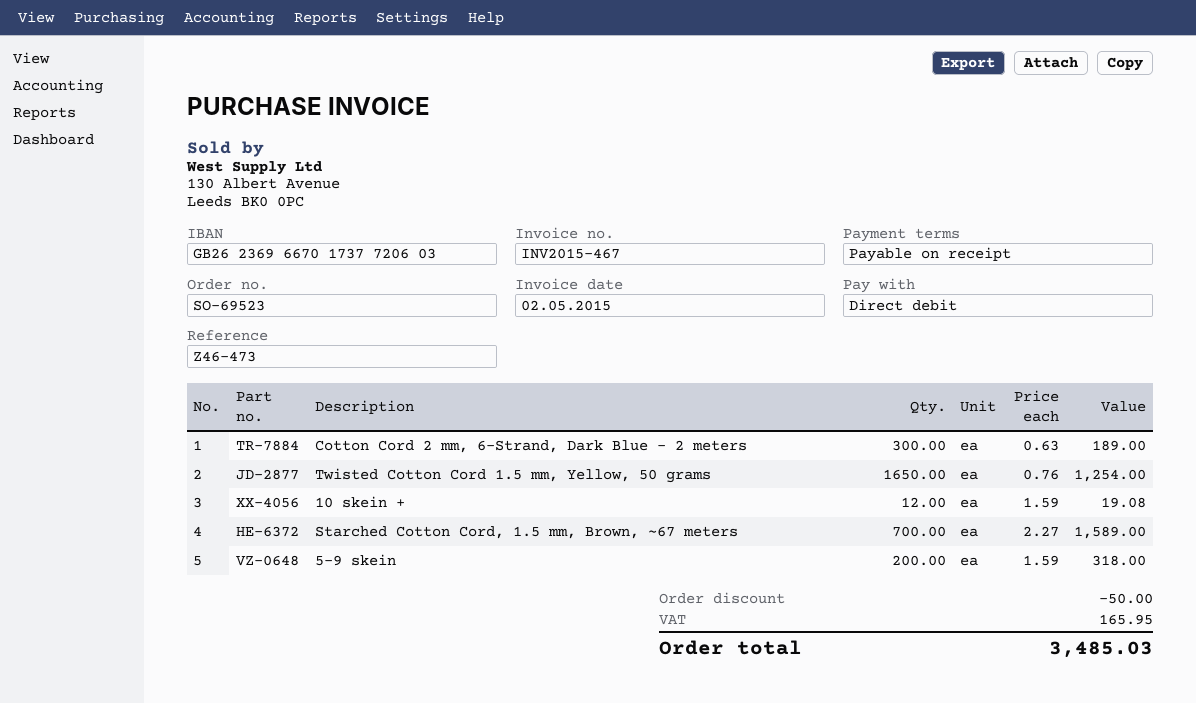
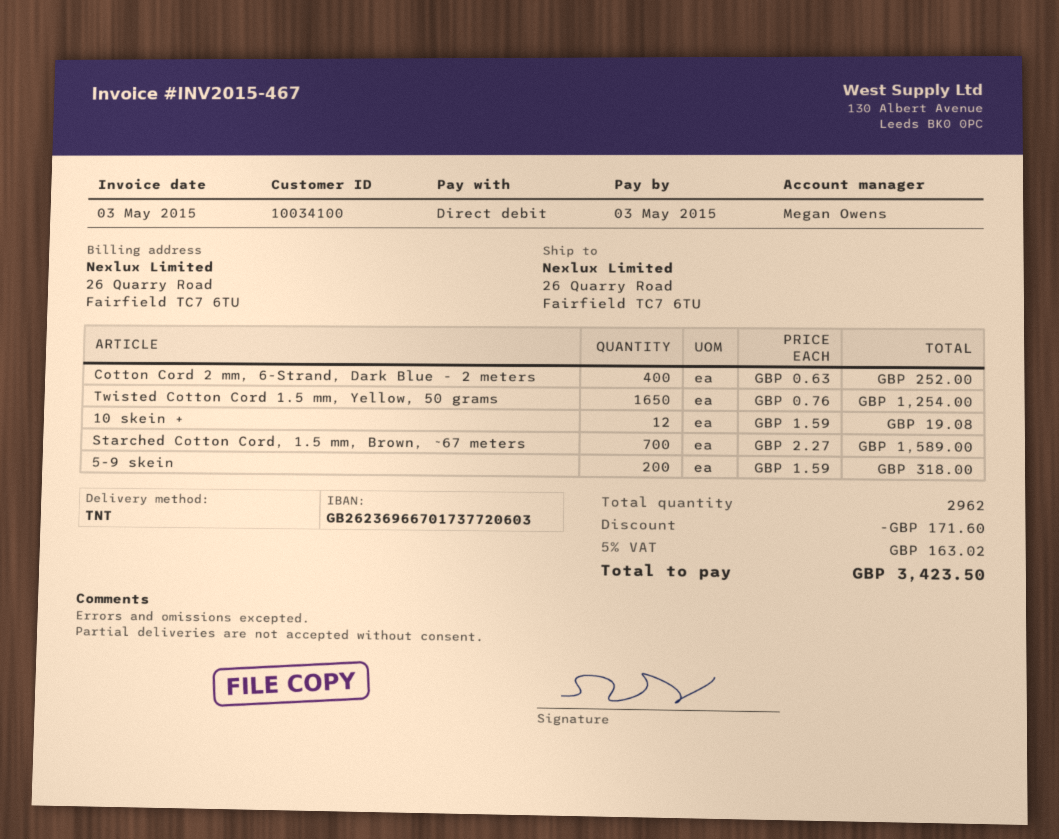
invoice date: 2015-05-02 -> 2015-05-03
Cotton Cord 2 mm, 6-Strand, Dark Blue - 2 meters: 300 x 0.63 = 189.00 -> 400 x 0.63 = 252.00
discount: 50.00 -> 171.60
tax: 165.95 -> 163.02
total: 3485.03 -> 3423.50

